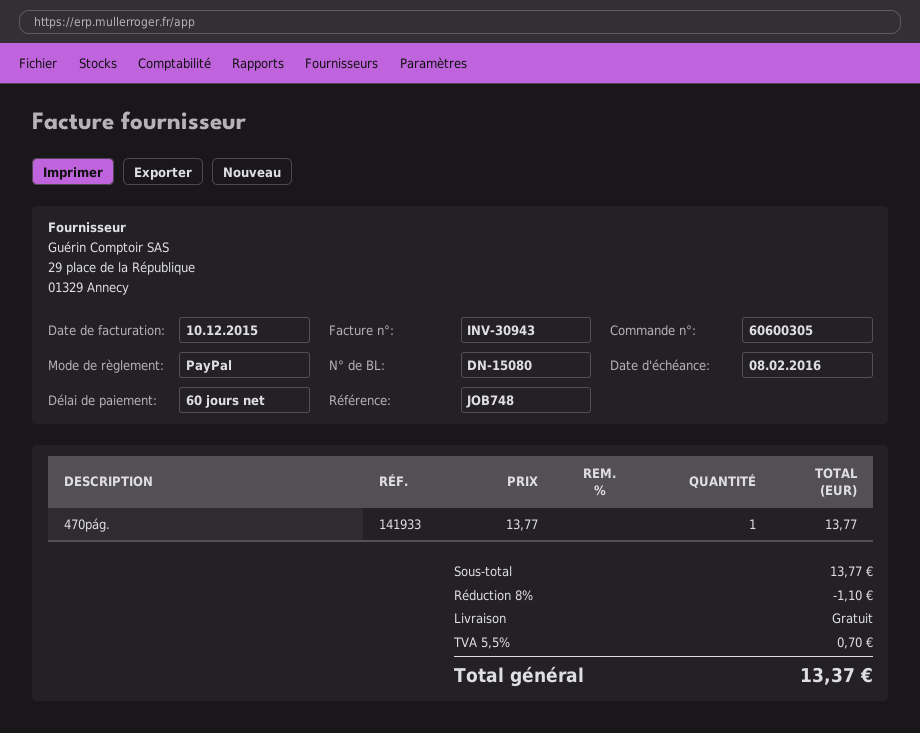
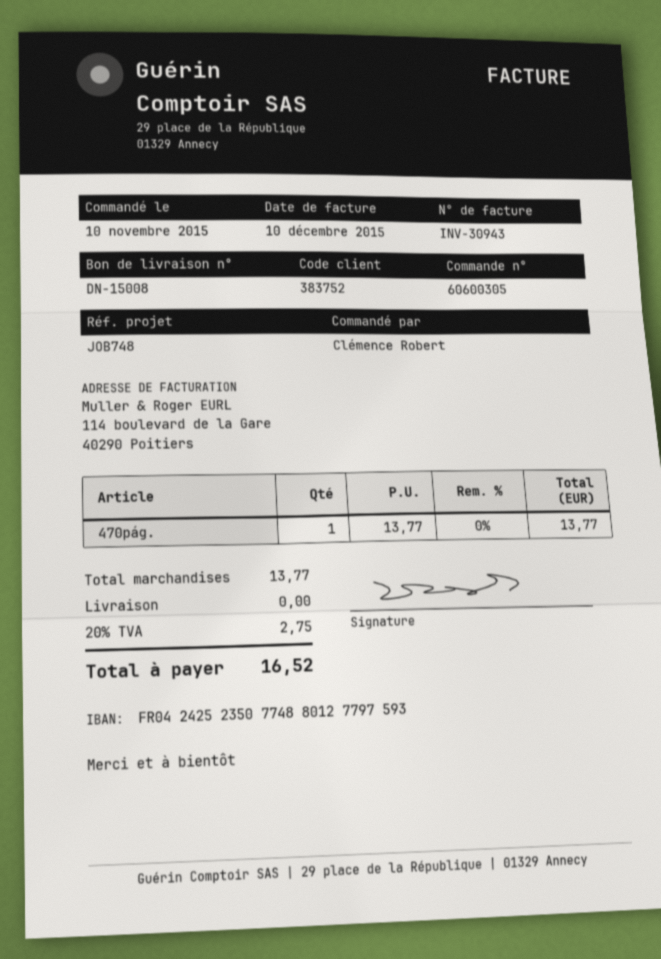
delivery note number: DN-15080 -> DN-15008
discount: 8% = 1.10 -> none
tax: 5.5% = 0.70 -> 20% = 2.75
total: 13.37 -> 16.52

